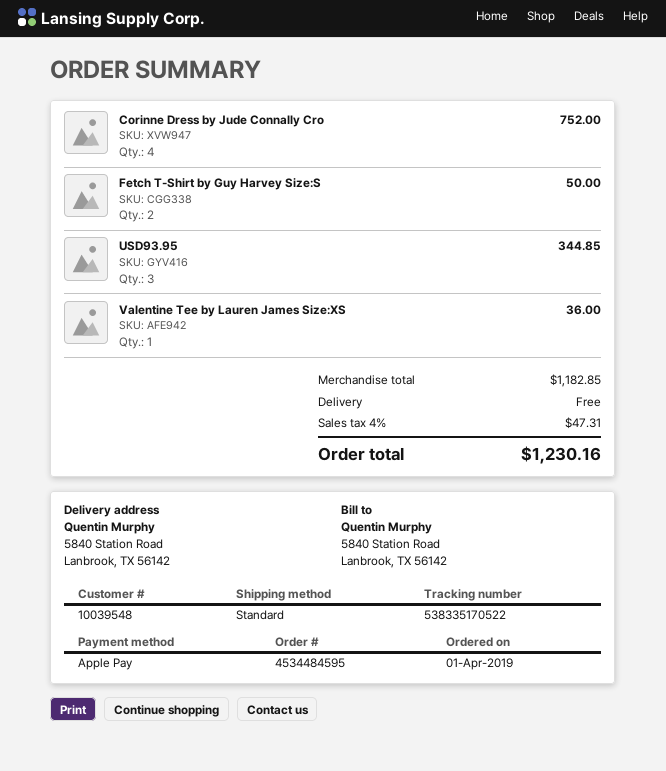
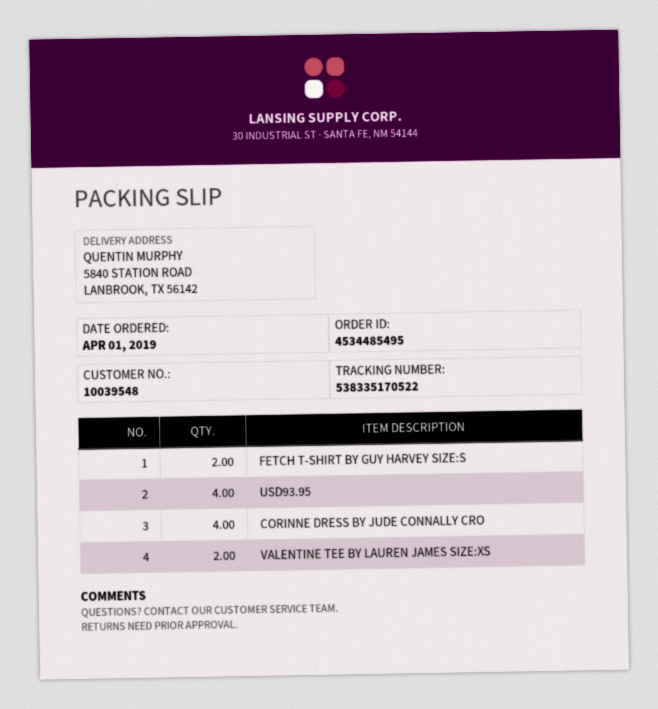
order number: 4534484595 -> 4534485495
USD93.95: 3 -> 4
Valentine Tee by Lauren James Size:XS: 1 -> 2

